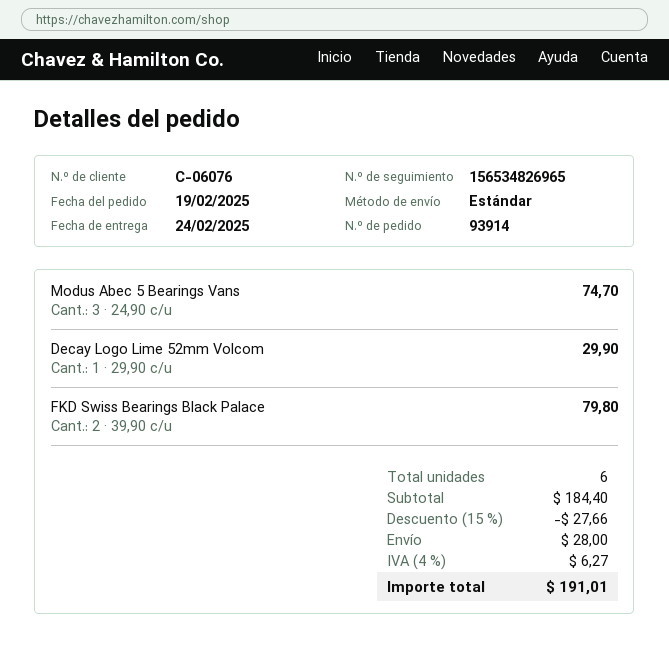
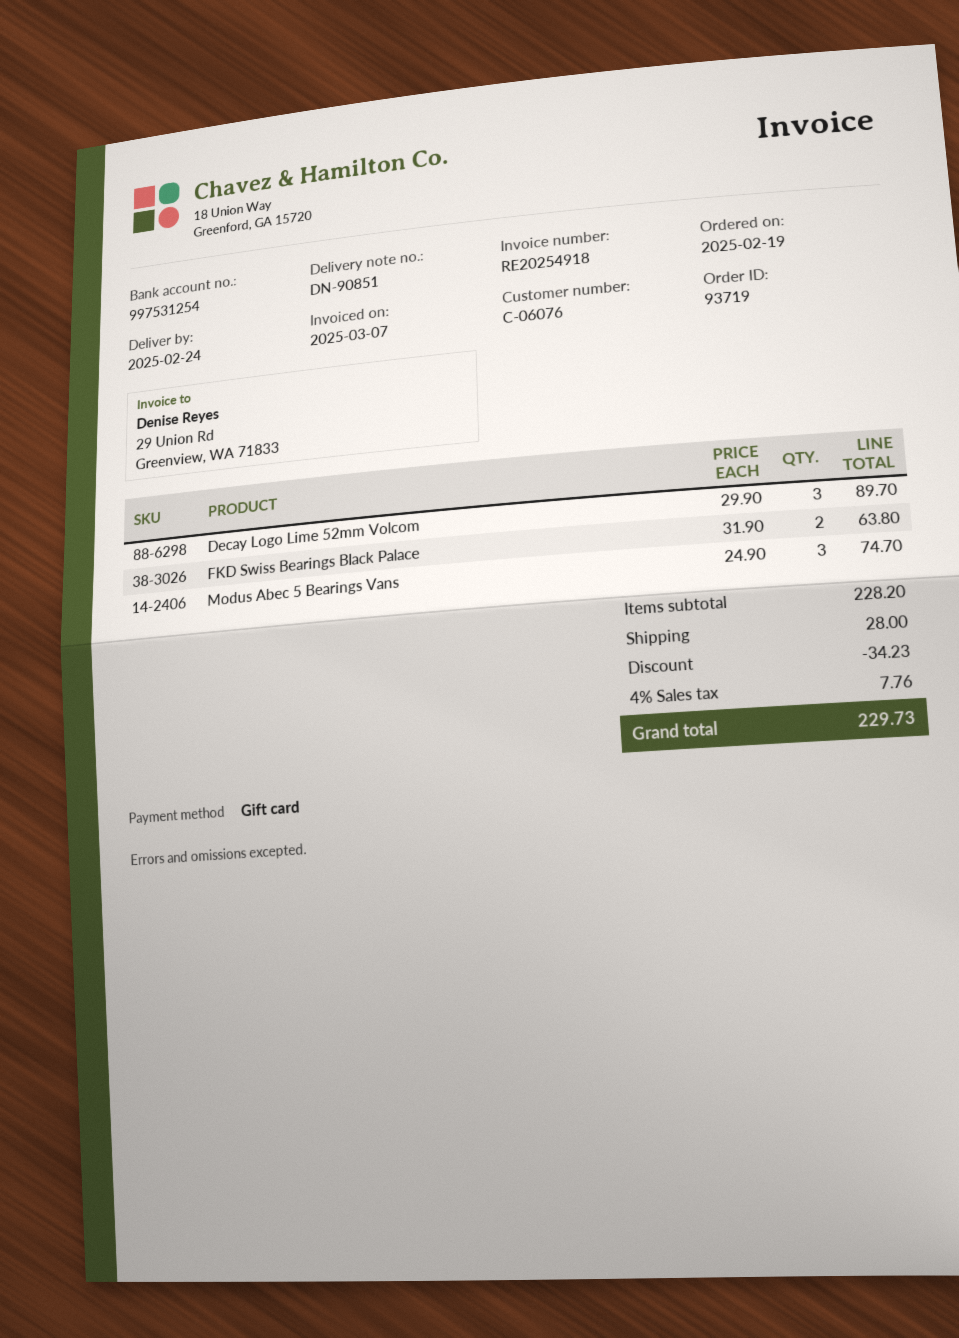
order number: 93914 -> 93719
Decay Logo Lime 52mm Volcom: 1 x 29.90 = 29.90 -> 3 x 29.90 = 89.70
FKD Swiss Bearings Black Palace: 2 x 39.90 = 79.80 -> 2 x 31.90 = 63.80
subtotal: 184.40 -> 228.20
discount: 27.66 -> 34.23
tax: 4% = 6.27 -> 4% = 7.76
total: 191.01 -> 229.73

